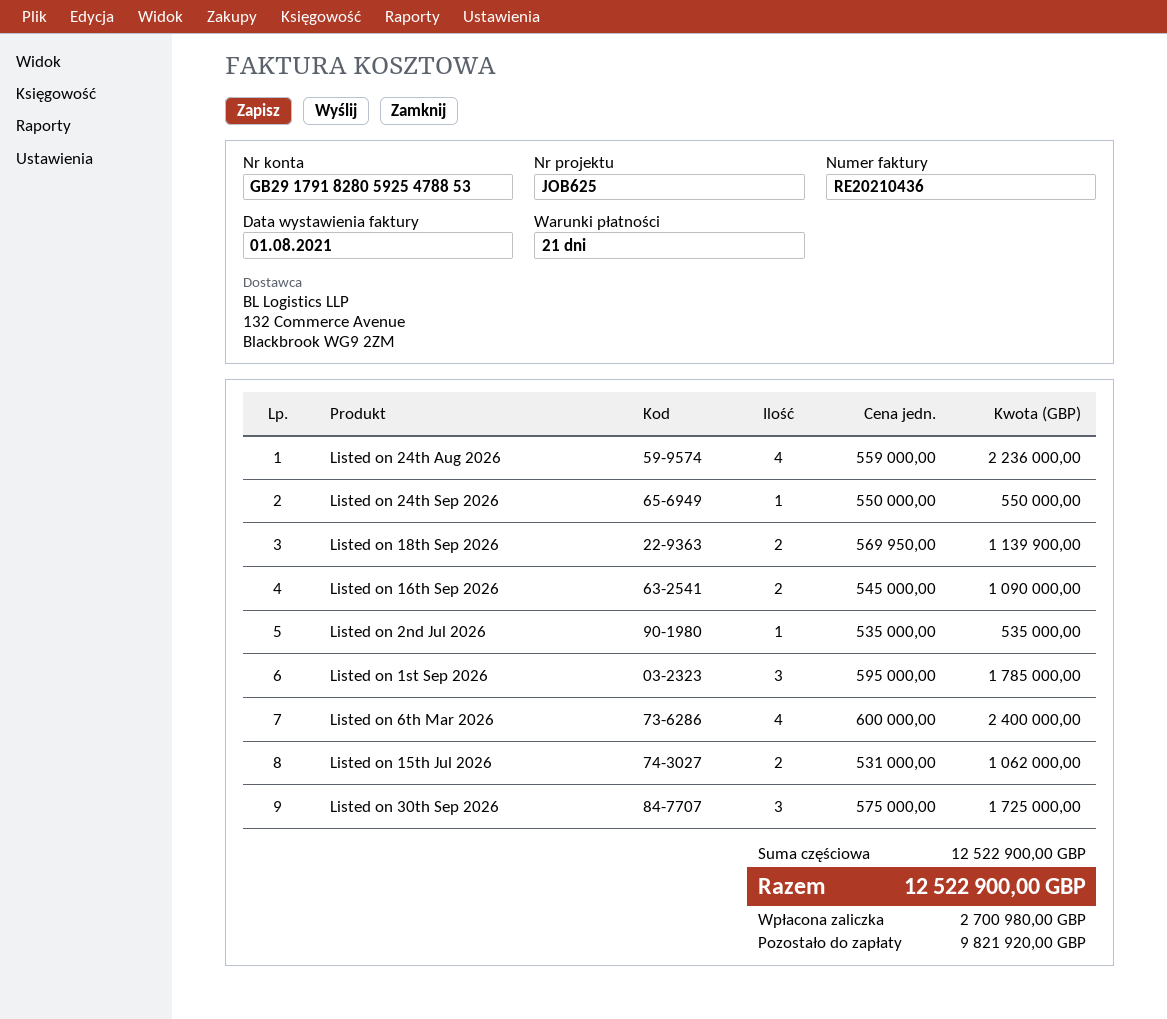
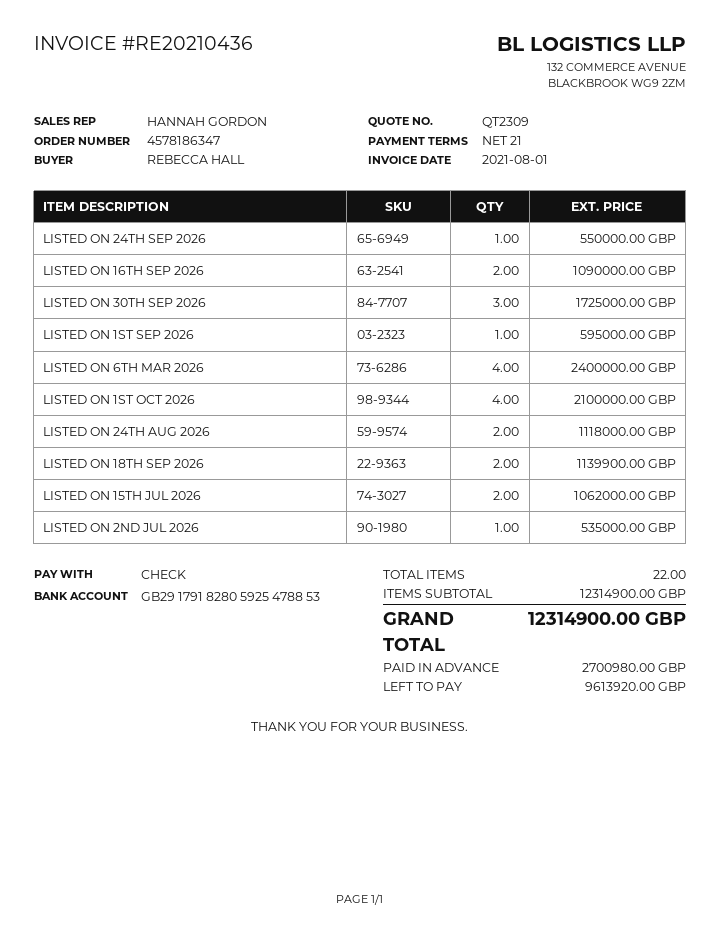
Listed on 24th Aug 2026: 4 for 2236000.00 -> 2 for 1118000.00
Listed on 1st Sep 2026: 3 for 1785000.00 -> 1 for 595000.00
LISTED ON 1ST OCT 2026: none -> 4 for 2100000.00
subtotal: 12522900.00 -> 12314900.00
total: 12522900.00 -> 12314900.00
balance: 9821920.00 -> 9613920.00

